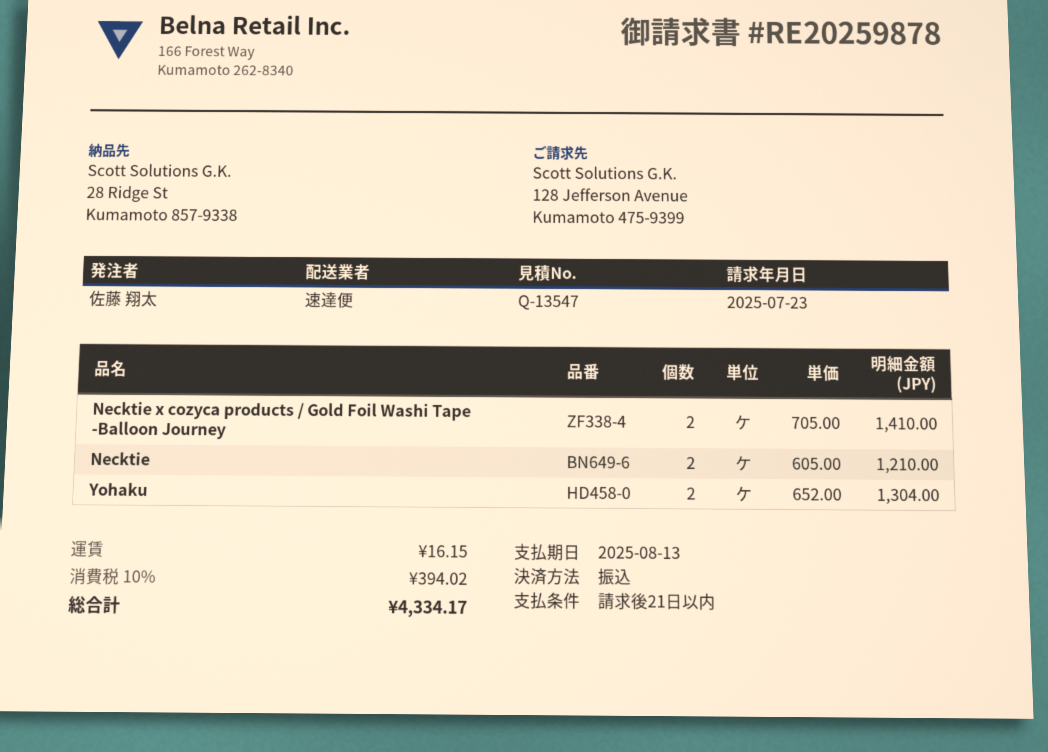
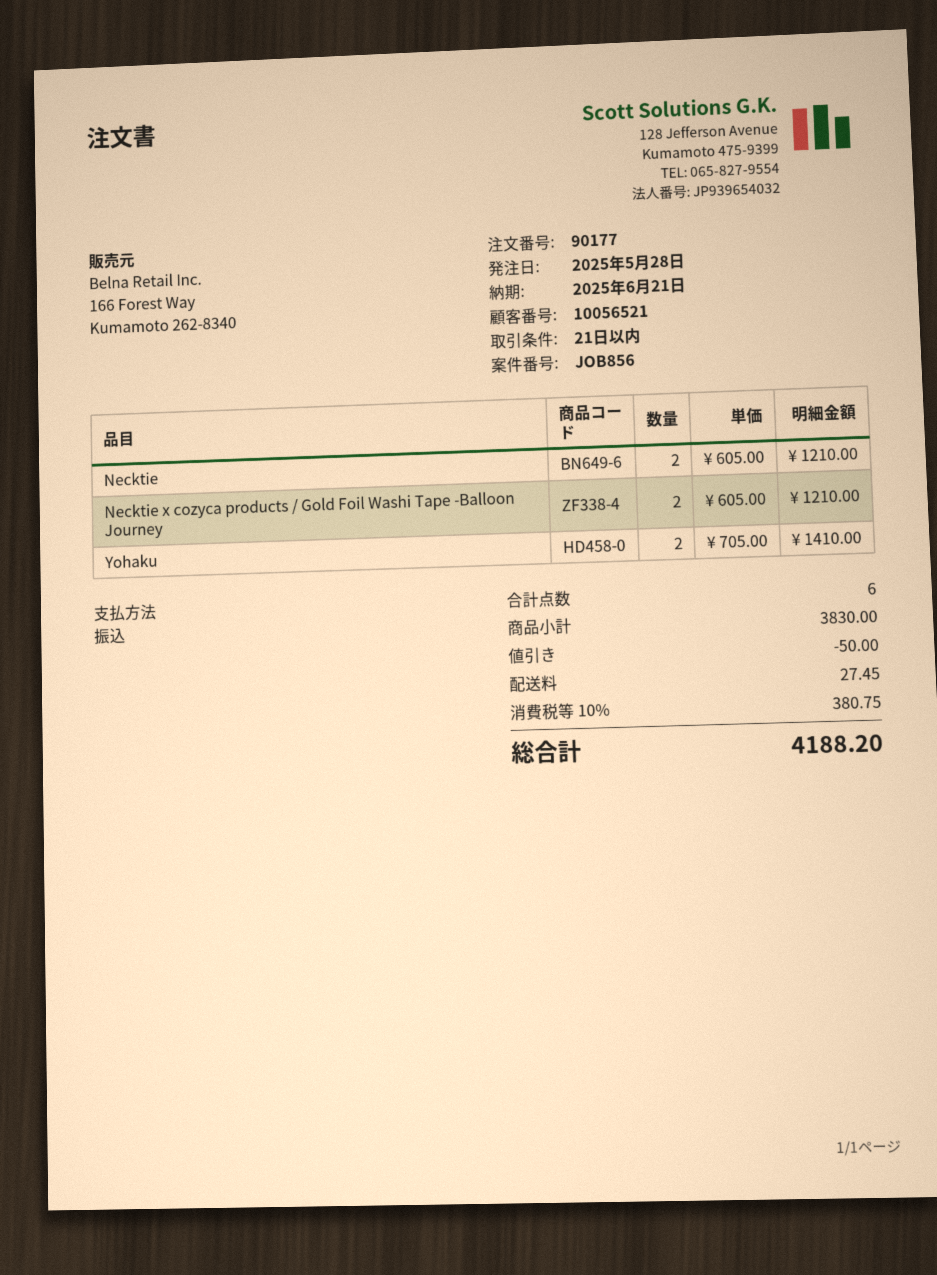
Necktie x cozyca products / Gold Foil Washi Tape -Balloon Journey: 2 x 705.00 = 1410.00 -> 2 x 605.00 = 1210.00
Yohaku: 2 x 652.00 = 1304.00 -> 2 x 705.00 = 1410.00
discount: none -> 50.00
shipping: 16.15 -> 27.45
tax: 10% = 394.02 -> 10% = 380.75
total: 4334.17 -> 4188.20

